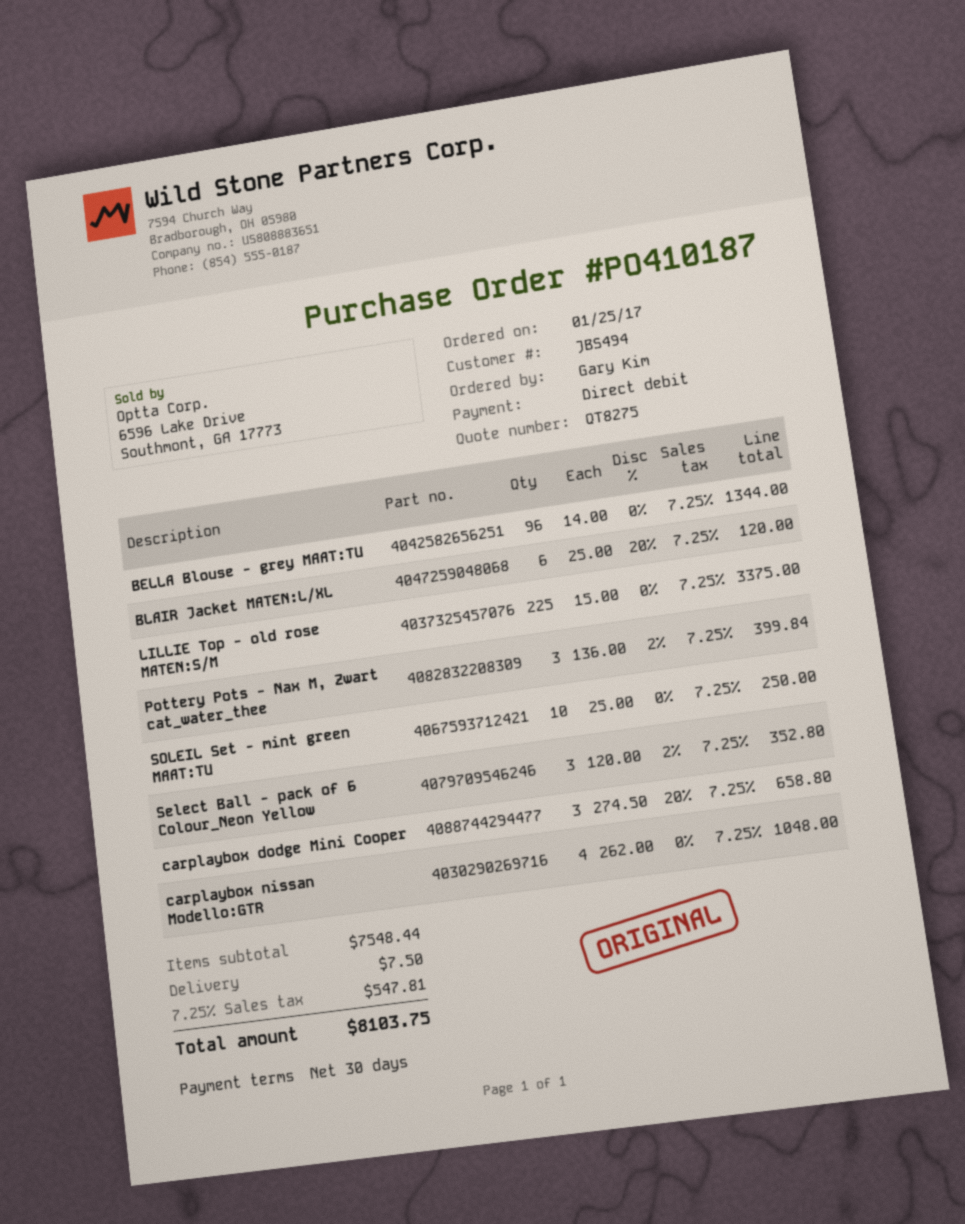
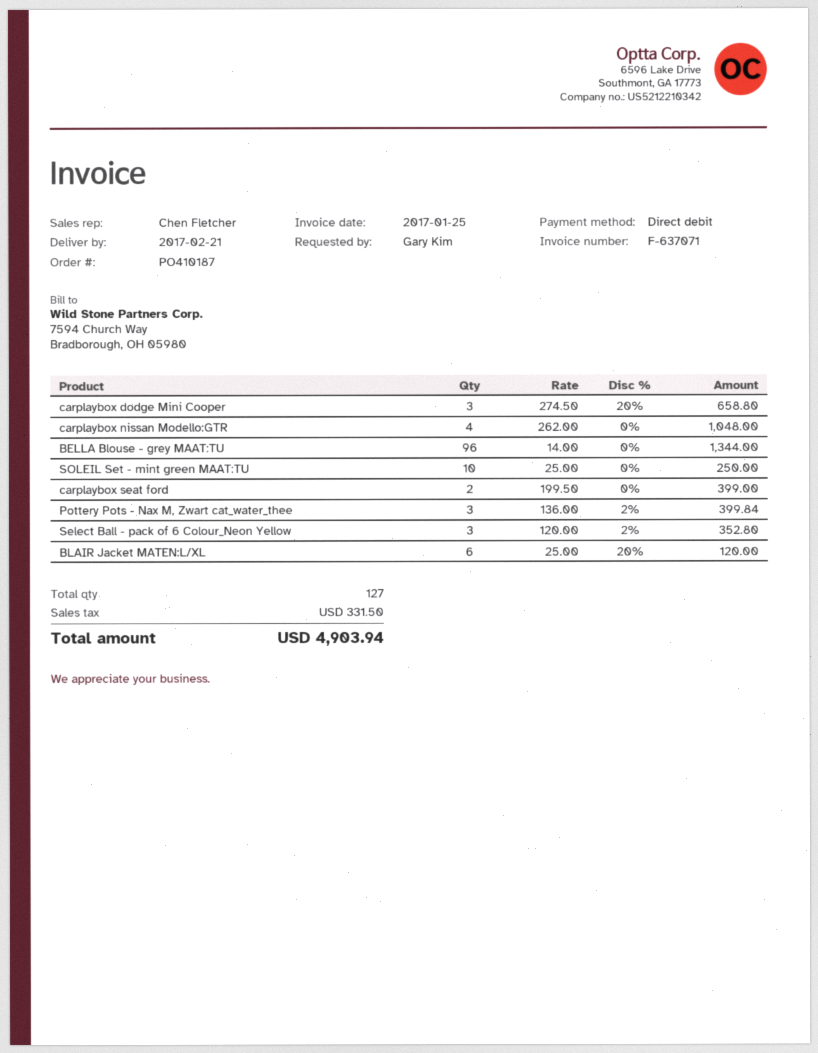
LILLIE Top - old rose MATEN:S/M: 225 x 15.00 = 3375.00 -> none
carplaybox seat ford: none -> 2 x 199.50 = 399.00
shipping: 7.50 -> none
tax: 547.81 -> 331.50
total: 8103.75 -> 4903.94

